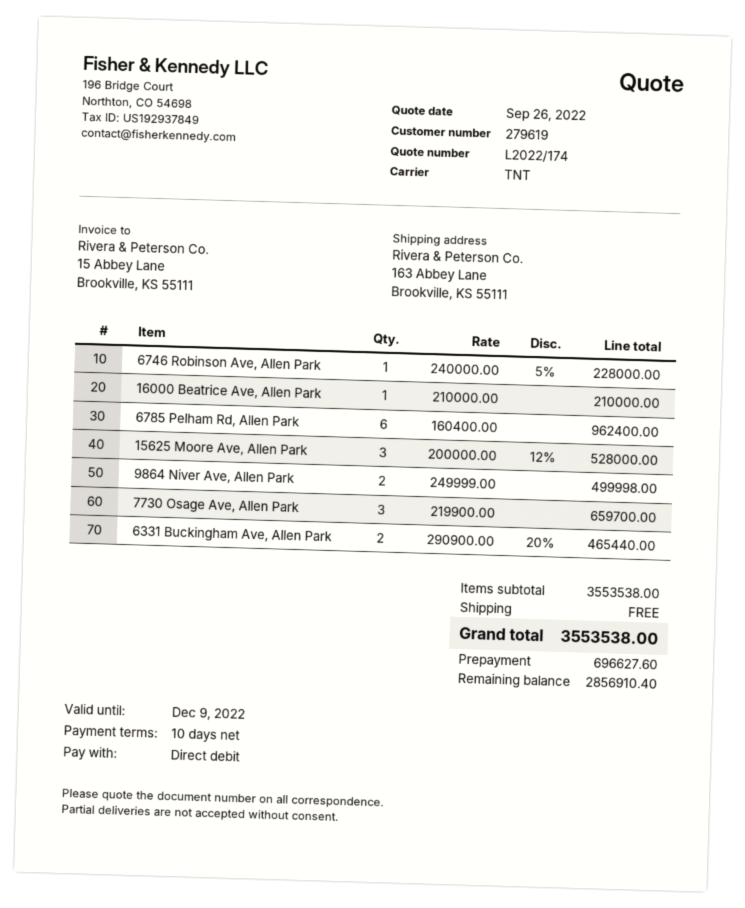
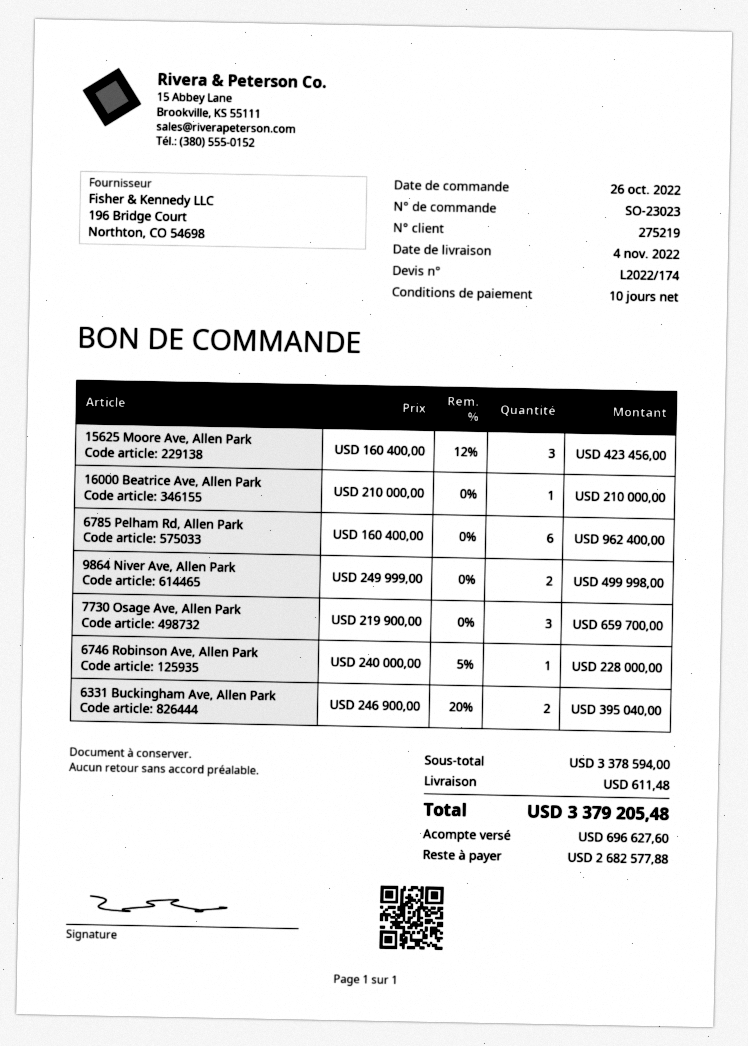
customer number: 279619 -> 275219
15625 Moore Ave, Allen Park: 3 x 200000.00 - 12% = 528000.00 -> 3 x 160400.00 - 12% = 423456.00
6331 Buckingham Ave, Allen Park: 2 x 290900.00 - 20% = 465440.00 -> 2 x 246900.00 - 20% = 395040.00
subtotal: 3553538.00 -> 3378594.00
shipping: 0.00 -> 611.48
total: 3553538.00 -> 3379205.48
balance: 2856910.40 -> 2682577.88

